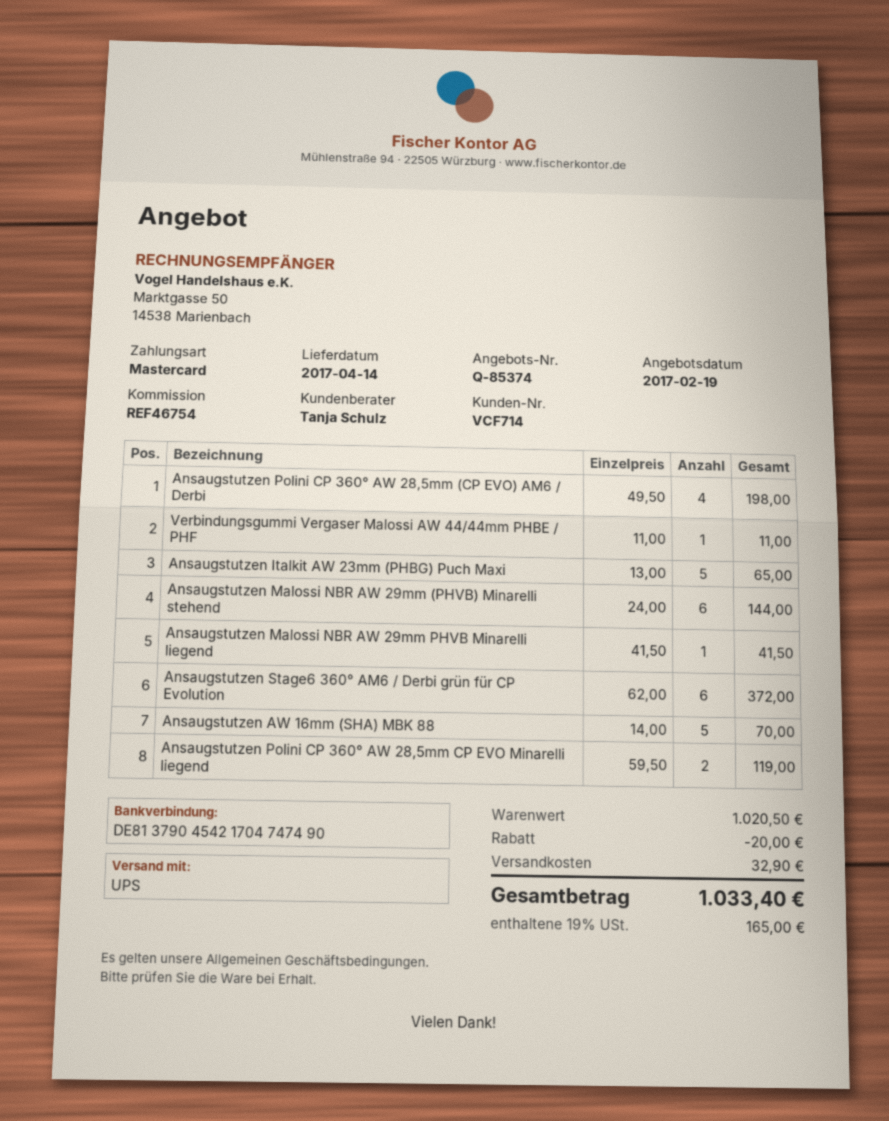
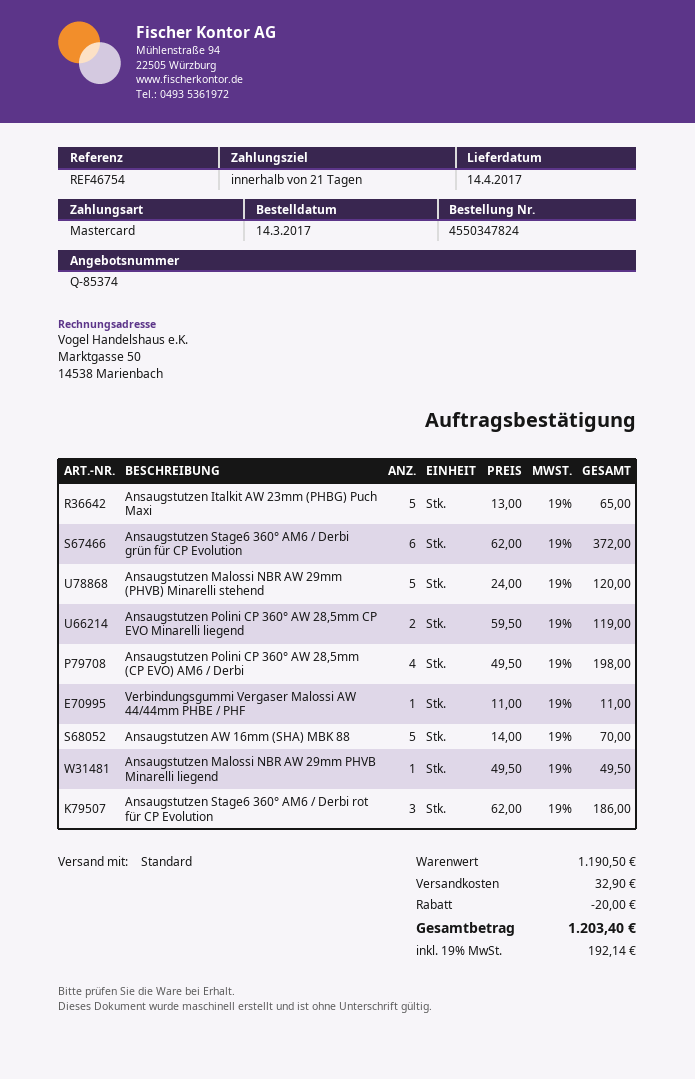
shipping method: UPS -> standard
Ansaugstutzen Malossi NBR AW 29mm (PHVB) Minarelli stehend: 6 x 24.00 = 144.00 -> 5 x 24.00 = 120.00
Ansaugstutzen Malossi NBR AW 29mm PHVB Minarelli liegend: 1 x 41.50 = 41.50 -> 1 x 49.50 = 49.50
Ansaugstutzen Stage6 360° AM6 / Derbi rot für CP Evolution: none -> 3 x 62.00 = 186.00
subtotal: 1020.50 -> 1190.50
tax: 19% = 165.00 -> 19% = 192.14
total: 1033.40 -> 1203.40

